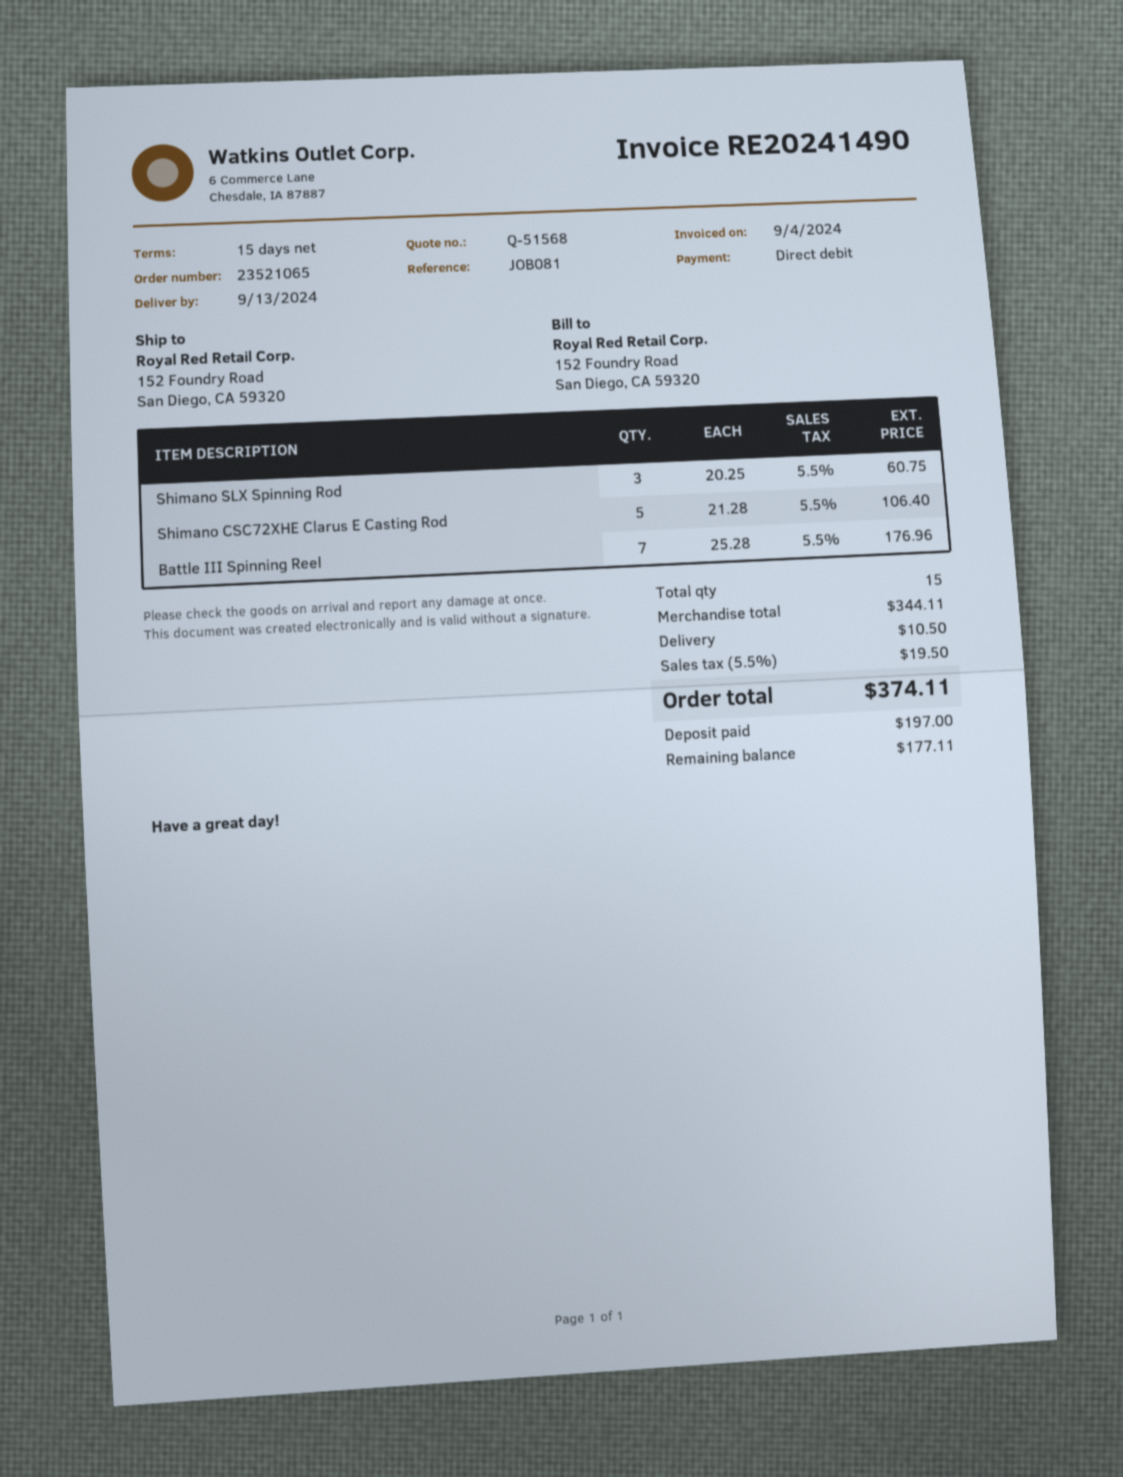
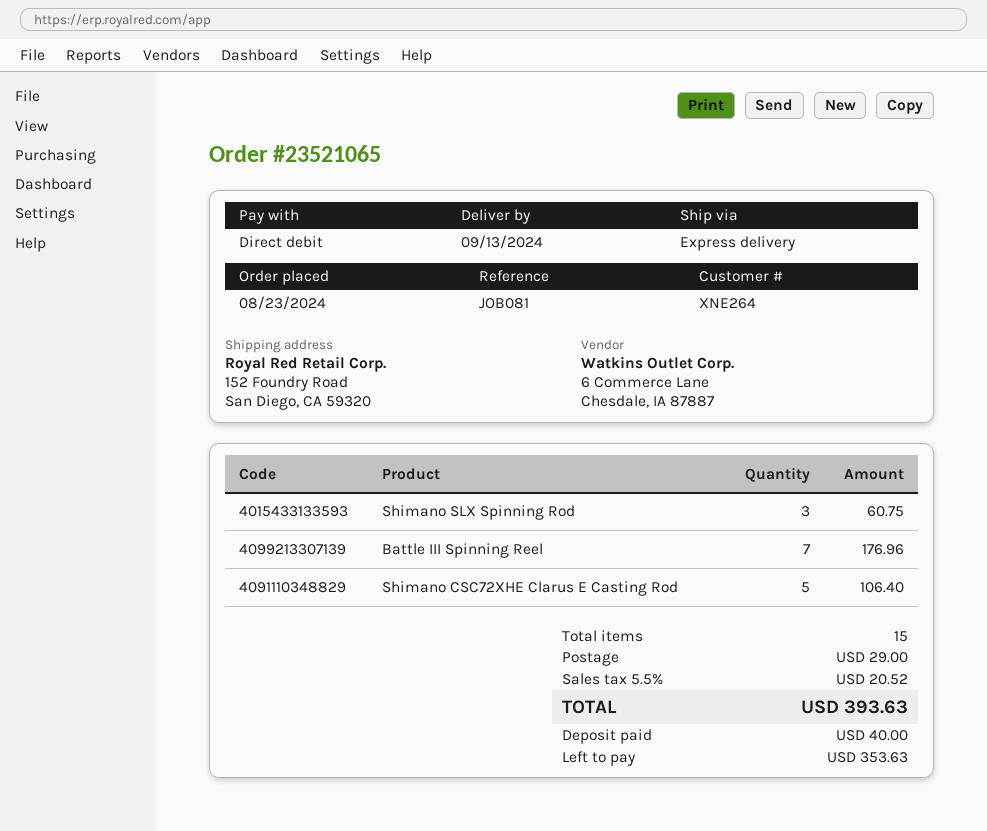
shipping: 10.50 -> 29.00
tax: 5.5% = 19.50 -> 5.5% = 20.52
total: 374.11 -> 393.63
deposit: 197.00 -> 40.00
balance: 177.11 -> 353.63

